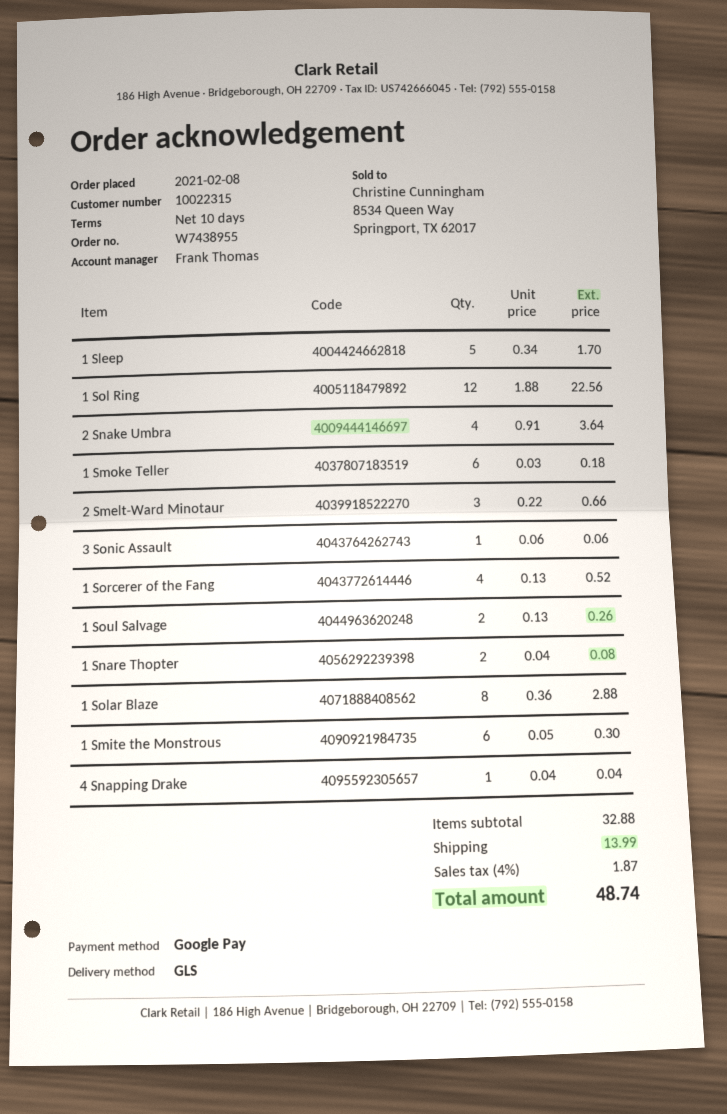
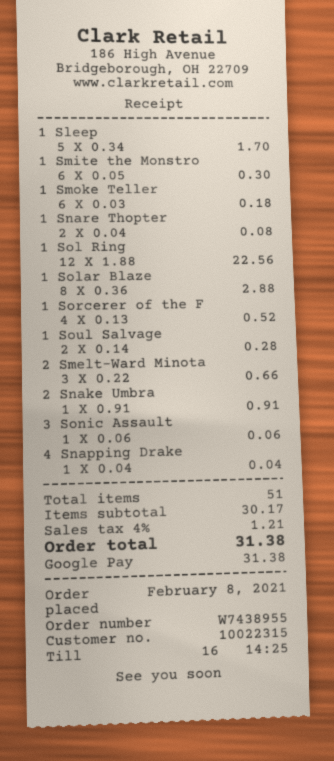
2 Snake Umbra: 4 x 0.91 = 3.64 -> 1 x 0.91 = 0.91
1 Soul Salvage: 2 x 0.13 = 0.26 -> 2 x 0.14 = 0.28
subtotal: 32.88 -> 30.17
shipping: 13.99 -> none
tax: 4% = 1.87 -> 4% = 1.21
total: 48.74 -> 31.38

